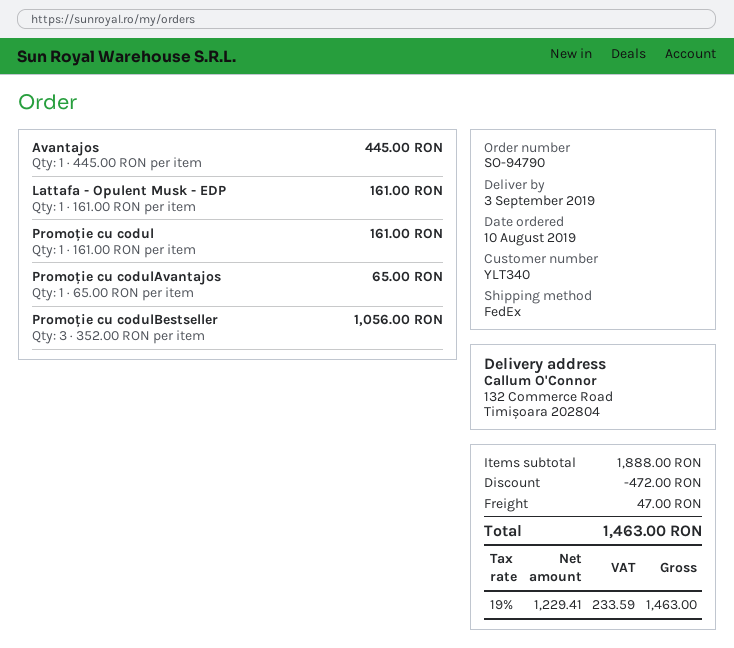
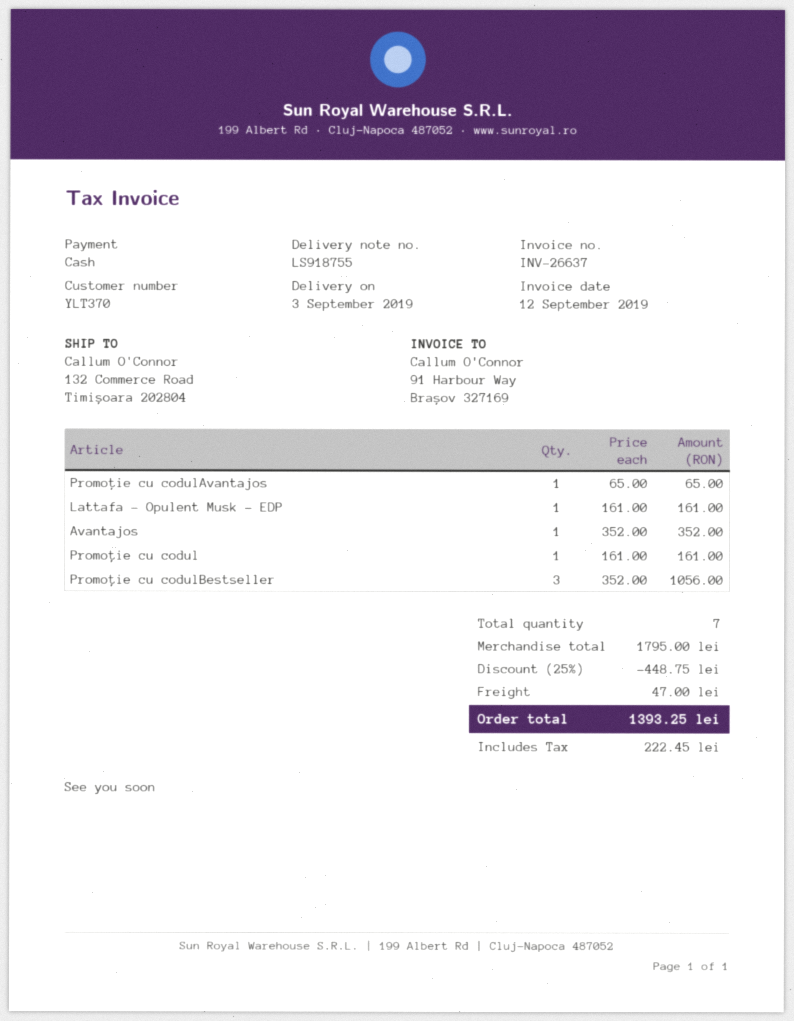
customer number: YLT340 -> YLT370
Avantajos: 1 x 445.00 = 445.00 -> 1 x 352.00 = 352.00
subtotal: 1888.00 -> 1795.00
discount: 472.00 -> 448.75
tax: 233.59 -> 222.45
total: 1463.00 -> 1393.25

